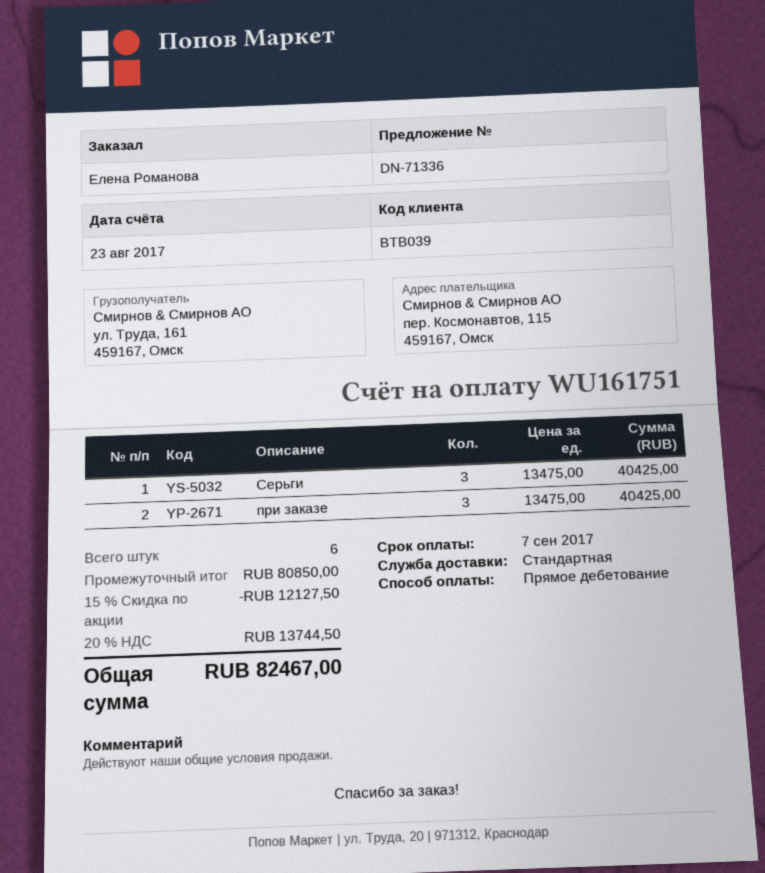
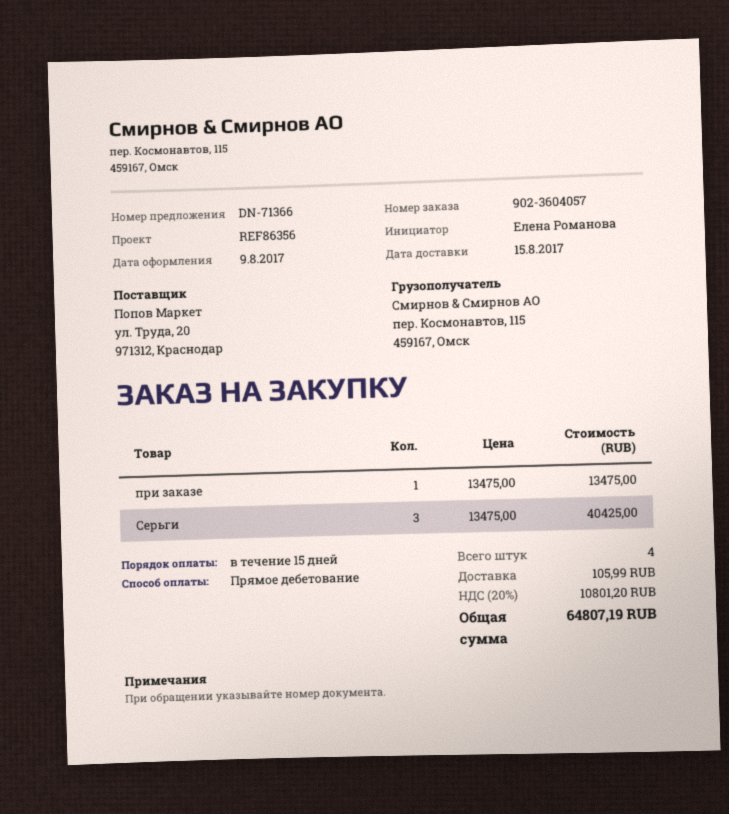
quote number: DN-71336 -> DN-71366
ship to: ул. Труда, 161, 459167, Омск -> пер. Космонавтов, 115, 459167, Омск
при заказе: 3 x 13475.00 = 40425.00 -> 1 x 13475.00 = 13475.00
total quantity: 6 -> 4
discount: 15% = 12127.50 -> none
shipping: none -> 105.99
tax: 20% = 13744.50 -> 20% = 10801.20
total: 82467.00 -> 64807.19

